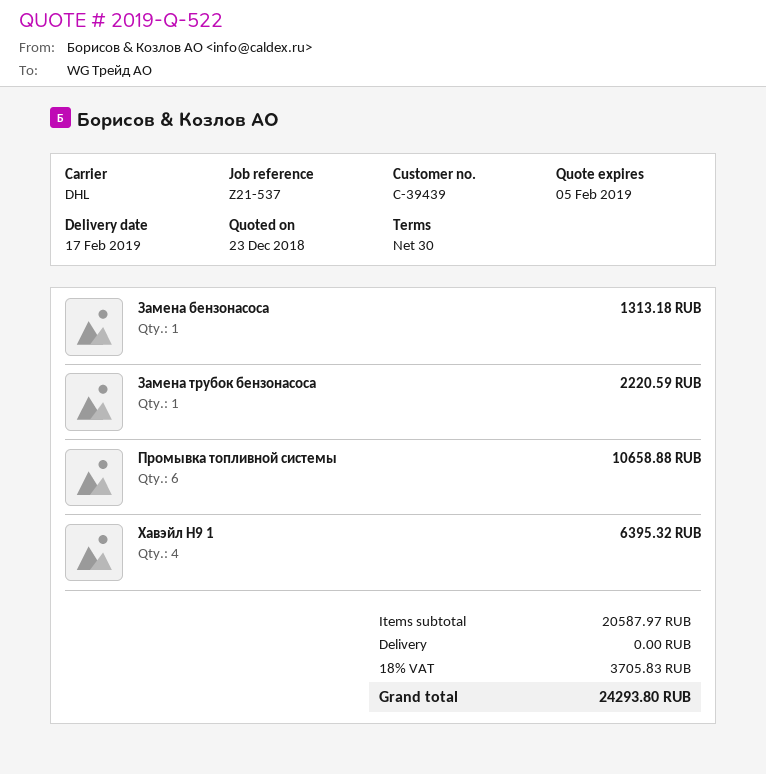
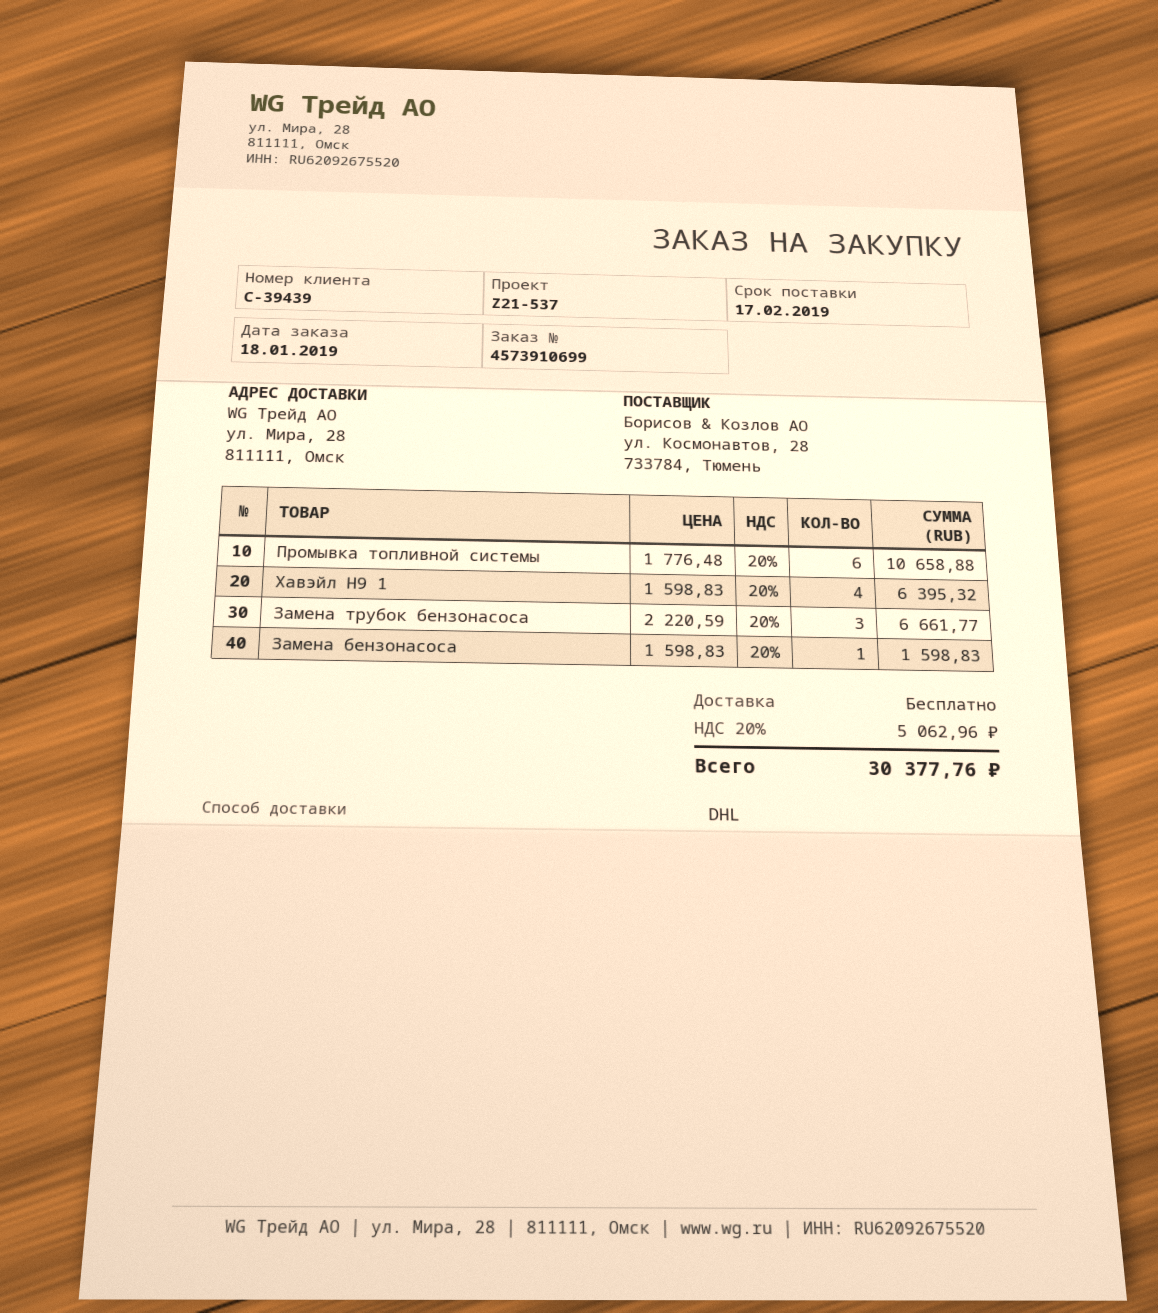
Замена бензонасоса: 1 for 1313.18 -> 1 for 1598.83
Замена трубок бензонасоса: 1 for 2220.59 -> 3 for 6661.77
tax: 18% = 3705.83 -> 20% = 5062.96
total: 24293.80 -> 30377.76

